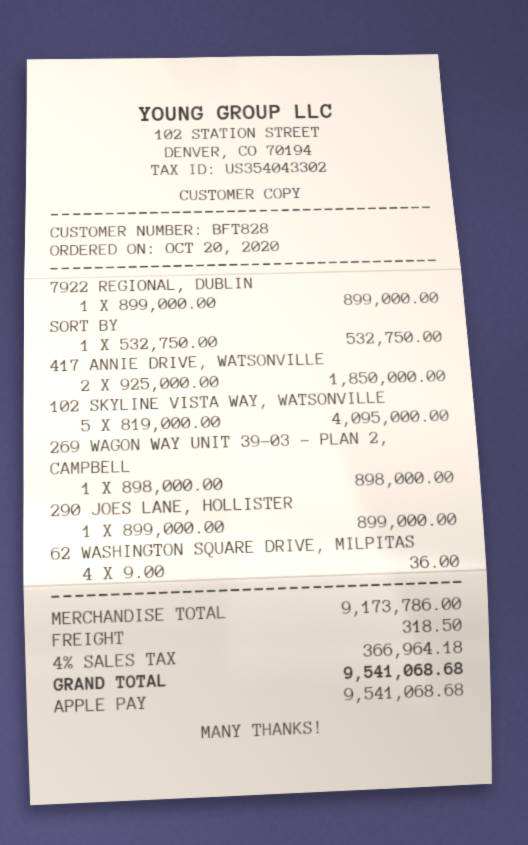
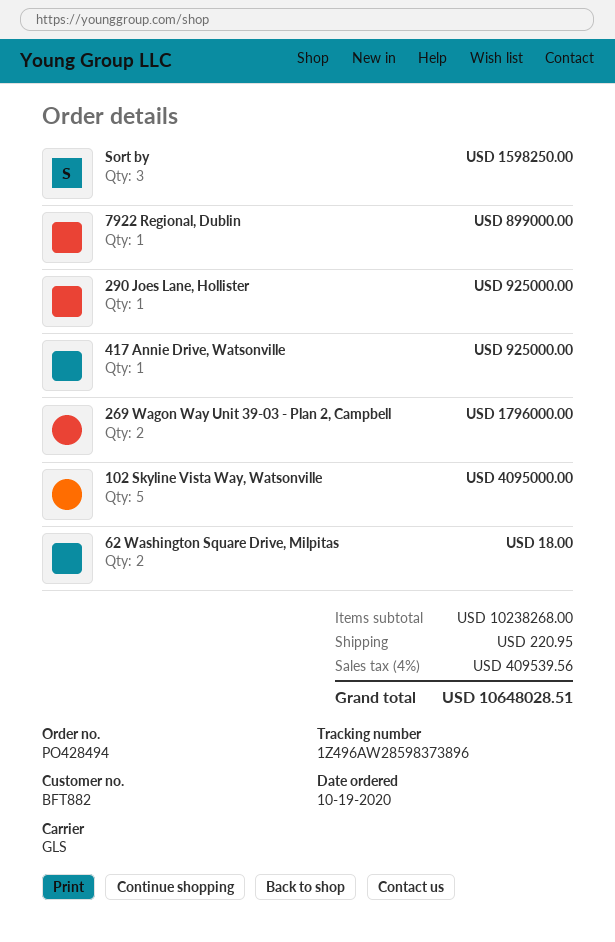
order date: 2020-10-20 -> 2020-10-19
customer number: BFT828 -> BFT882
SORT BY: 1 for 532750.00 -> 3 for 1598250.00
417 ANNIE DRIVE, WATSONVILLE: 2 for 1850000.00 -> 1 for 925000.00
269 WAGON WAY UNIT 39-03 - PLAN 2, CAMPBELL: 1 for 898000.00 -> 2 for 1796000.00
290 JOES LANE, HOLLISTER: 1 for 899000.00 -> 1 for 925000.00
62 WASHINGTON SQUARE DRIVE, MILPITAS: 4 for 36.00 -> 2 for 18.00
subtotal: 9173786.00 -> 10238268.00
shipping: 318.50 -> 220.95
tax: 4% = 366964.18 -> 4% = 409539.56
total: 9541068.68 -> 10648028.51

